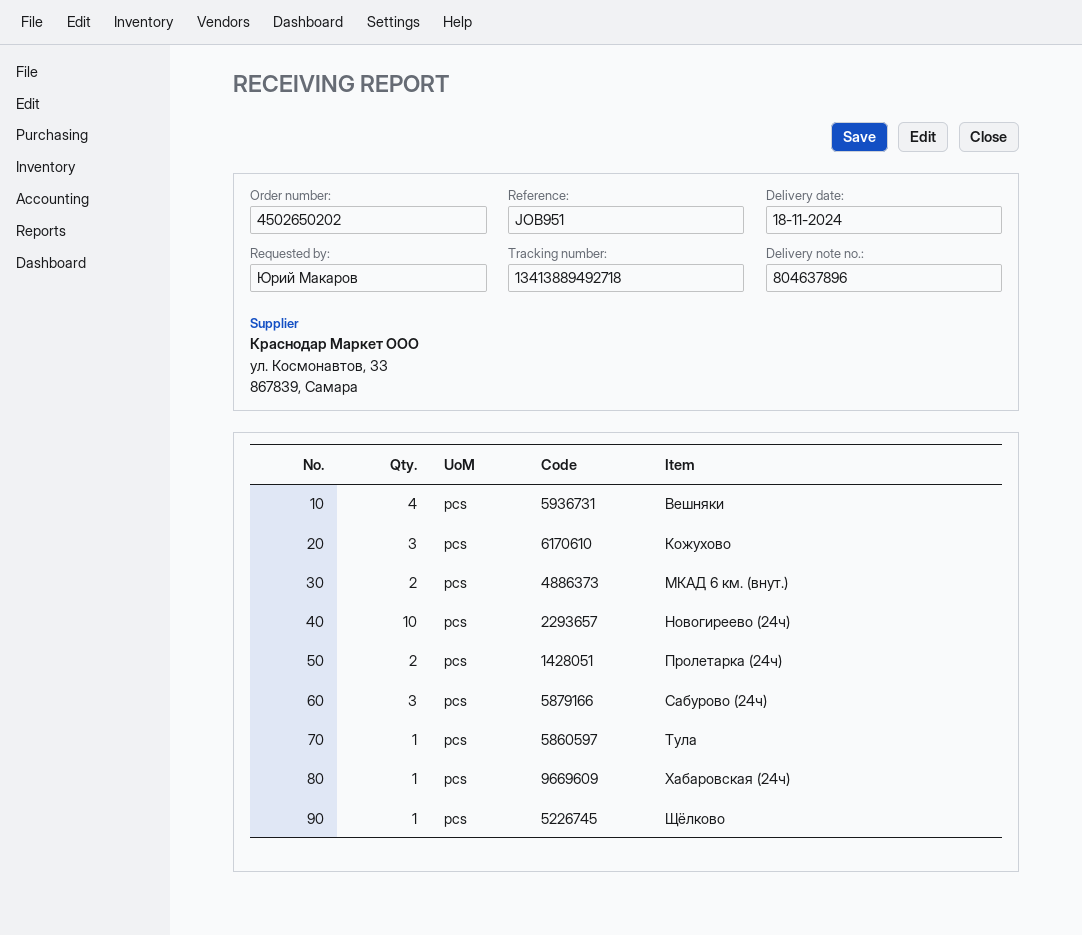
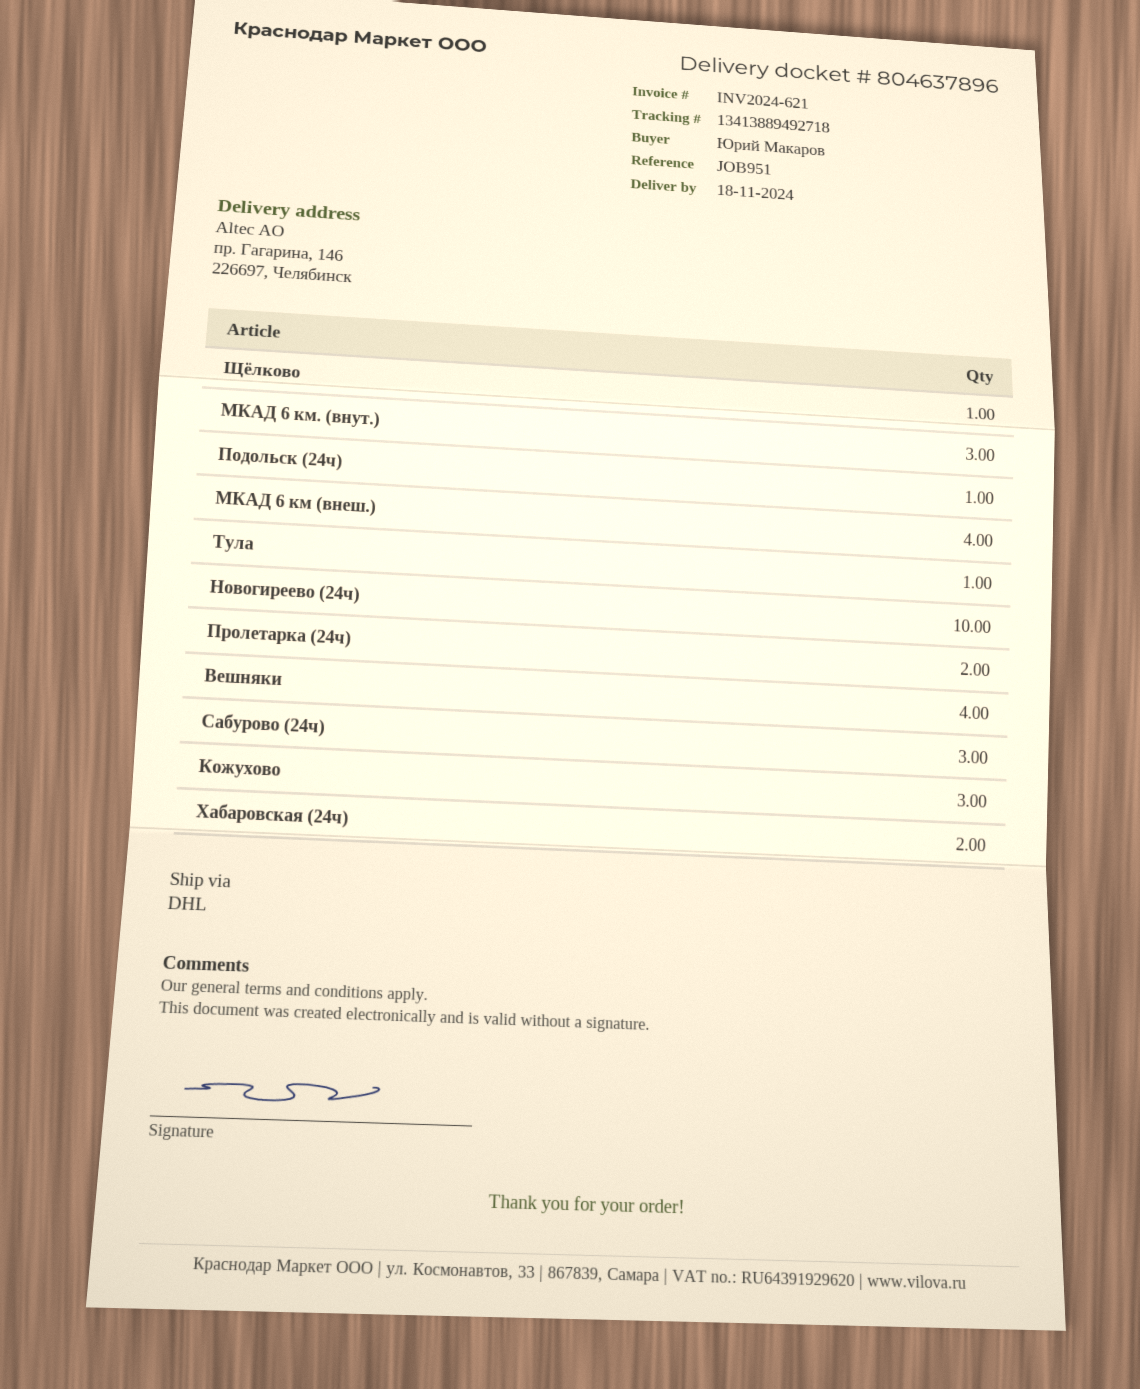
МКАД 6 км. (внут.): 2 -> 3
Хабаровская (24ч): 1 -> 2
Подольск (24ч): none -> 1
МКАД 6 км (внеш.): none -> 4

